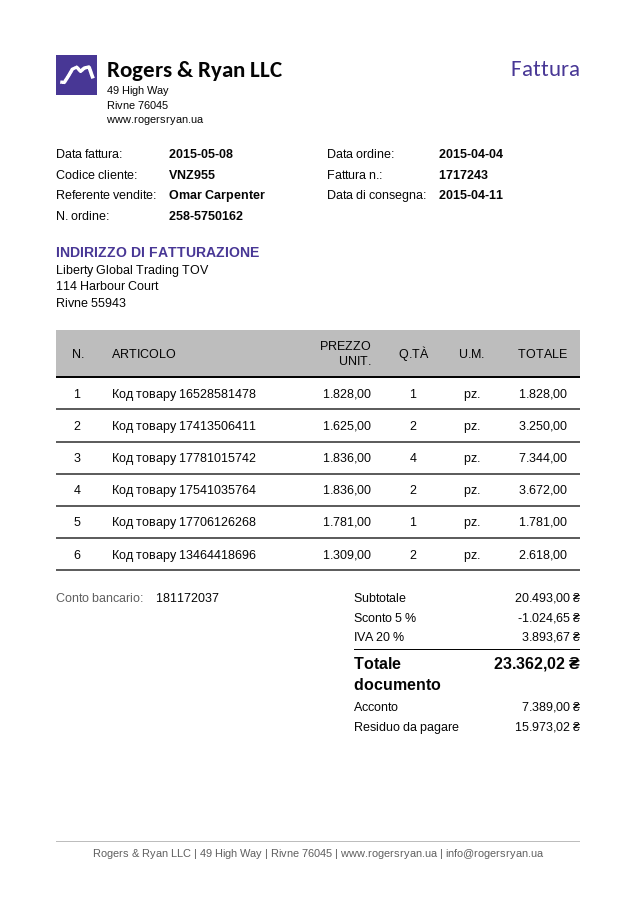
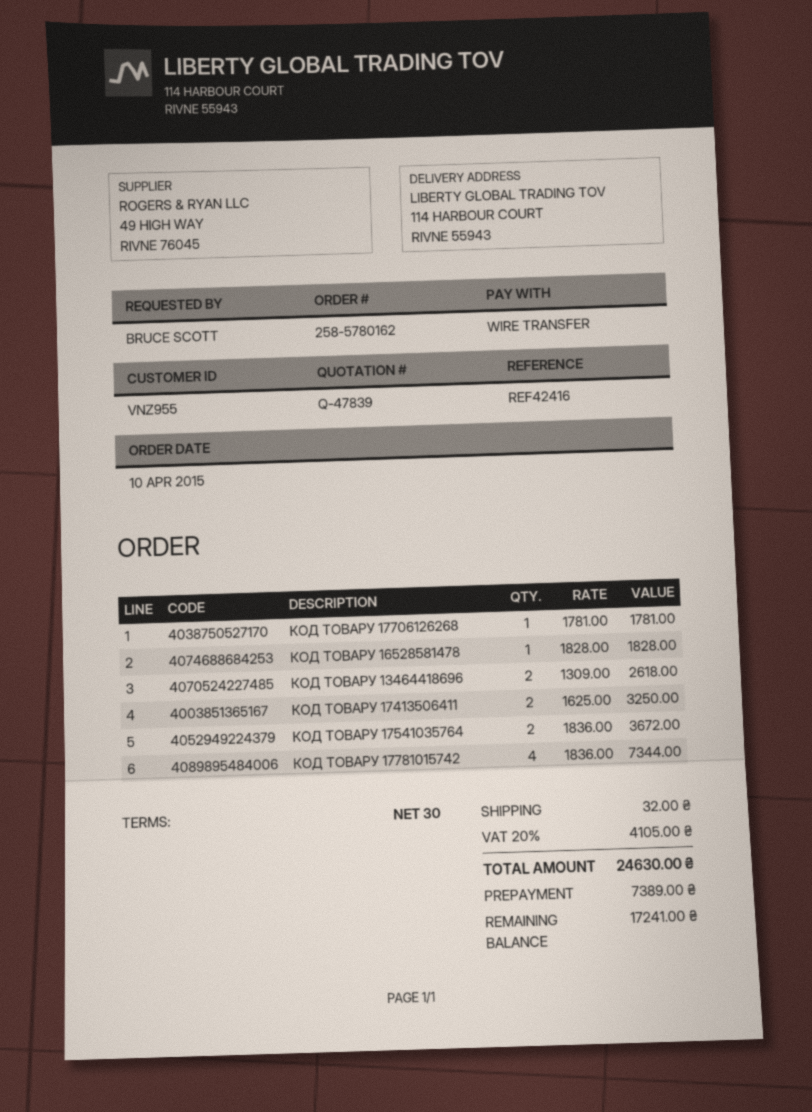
order number: 258-5750162 -> 258-5780162
order date: 2015-04-04 -> 2015-04-10
discount: 5% = 1024.65 -> none
shipping: none -> 32.00
tax: 20% = 3893.67 -> 20% = 4105.00
total: 23362.02 -> 24630.00
balance: 15973.02 -> 17241.00

